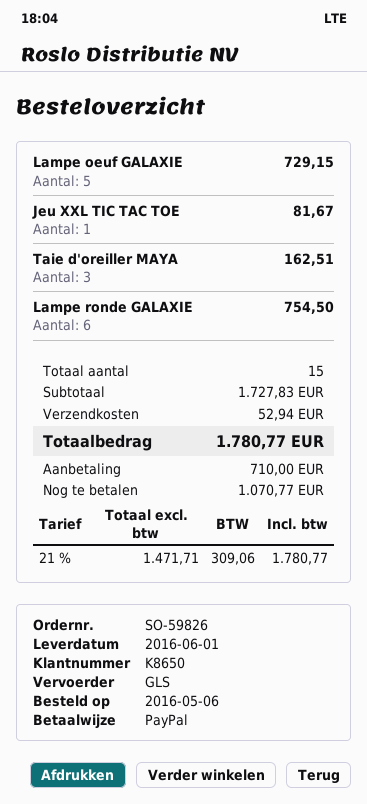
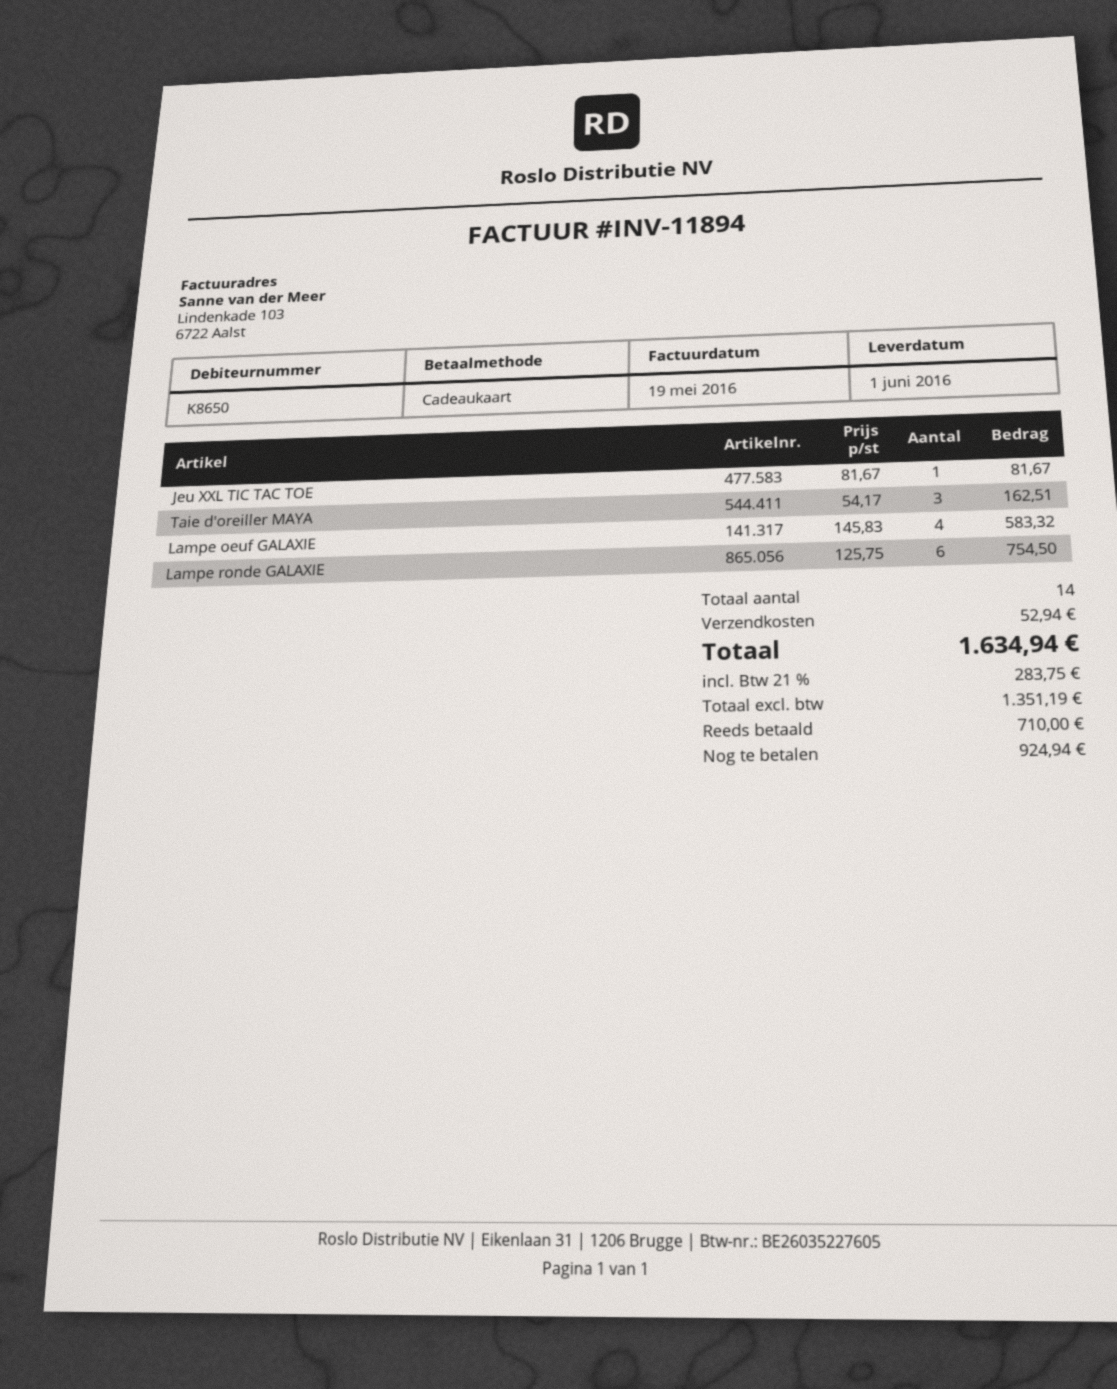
payment method: PayPal -> gift card
Lampe oeuf GALAXIE: 5 for 729.15 -> 4 for 583.32
total quantity: 15 -> 14
net: 1471.71 -> 1351.19
tax: 21% = 309.06 -> 21% = 283.75
total: 1780.77 -> 1634.94
balance: 1070.77 -> 924.94

